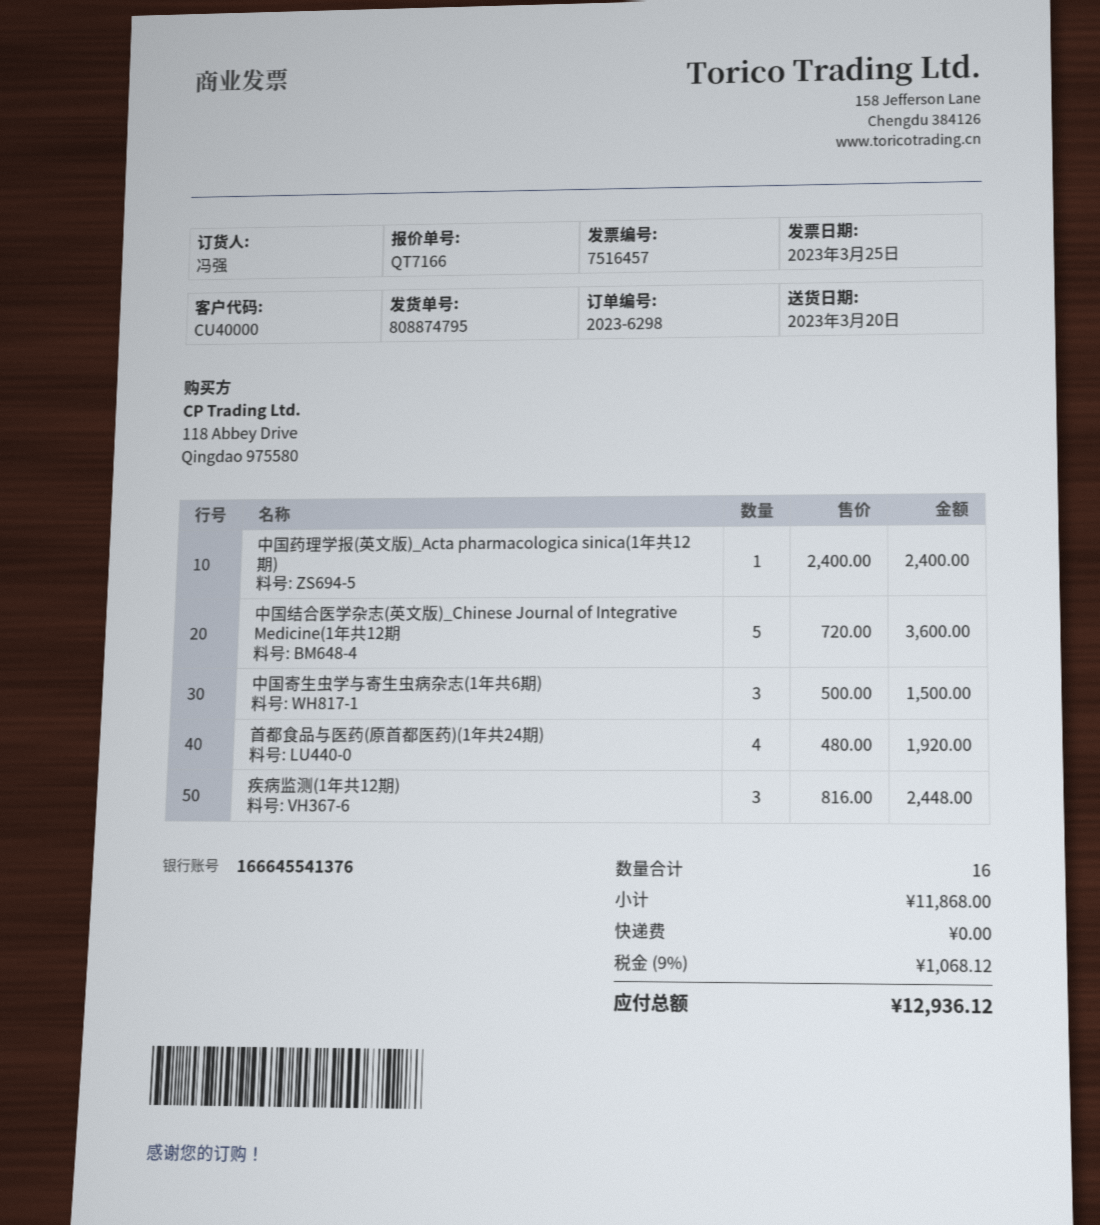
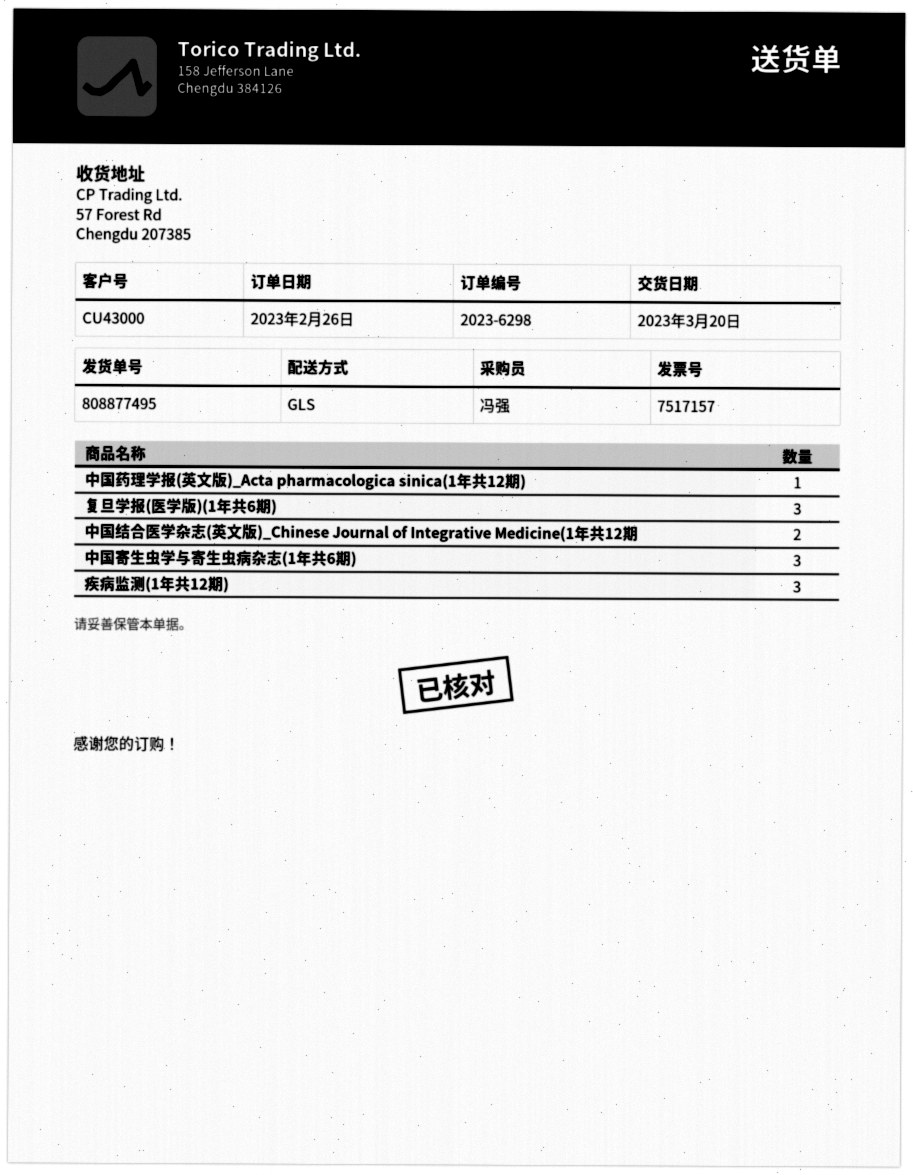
delivery note number: 808874795 -> 808877495
invoice number: 7516457 -> 7517157
customer number: CU40000 -> CU43000
中国结合医学杂志(英文版)_Chinese Journal of Integrative Medicine(1年共12期: 5 -> 2
首都食品与医药(原首都医药)(1年共24期): 4 -> none
复旦学报(医学版)(1年共6期): none -> 3

